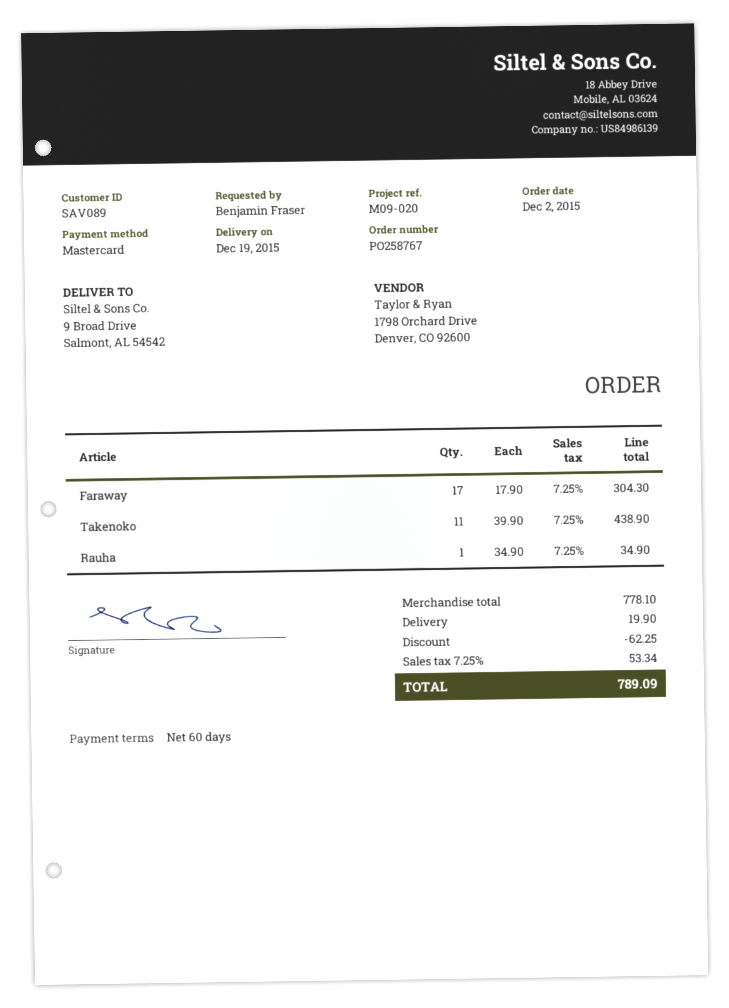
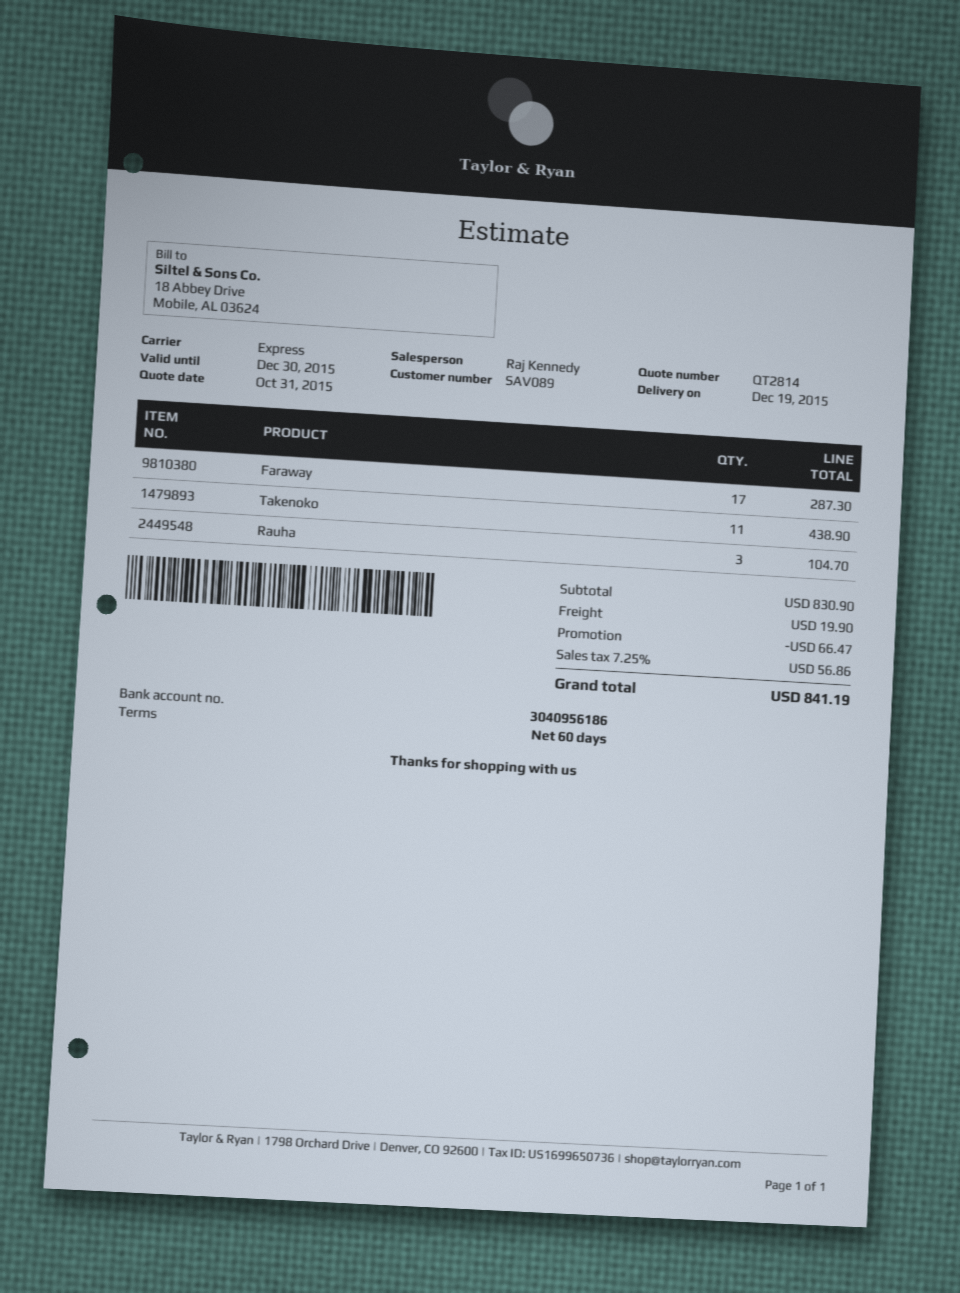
Faraway: 17 for 304.30 -> 17 for 287.30
Rauha: 1 for 34.90 -> 3 for 104.70
subtotal: 778.10 -> 830.90
discount: 62.25 -> 66.47
tax: 7.25% = 53.34 -> 7.25% = 56.86
total: 789.09 -> 841.19

